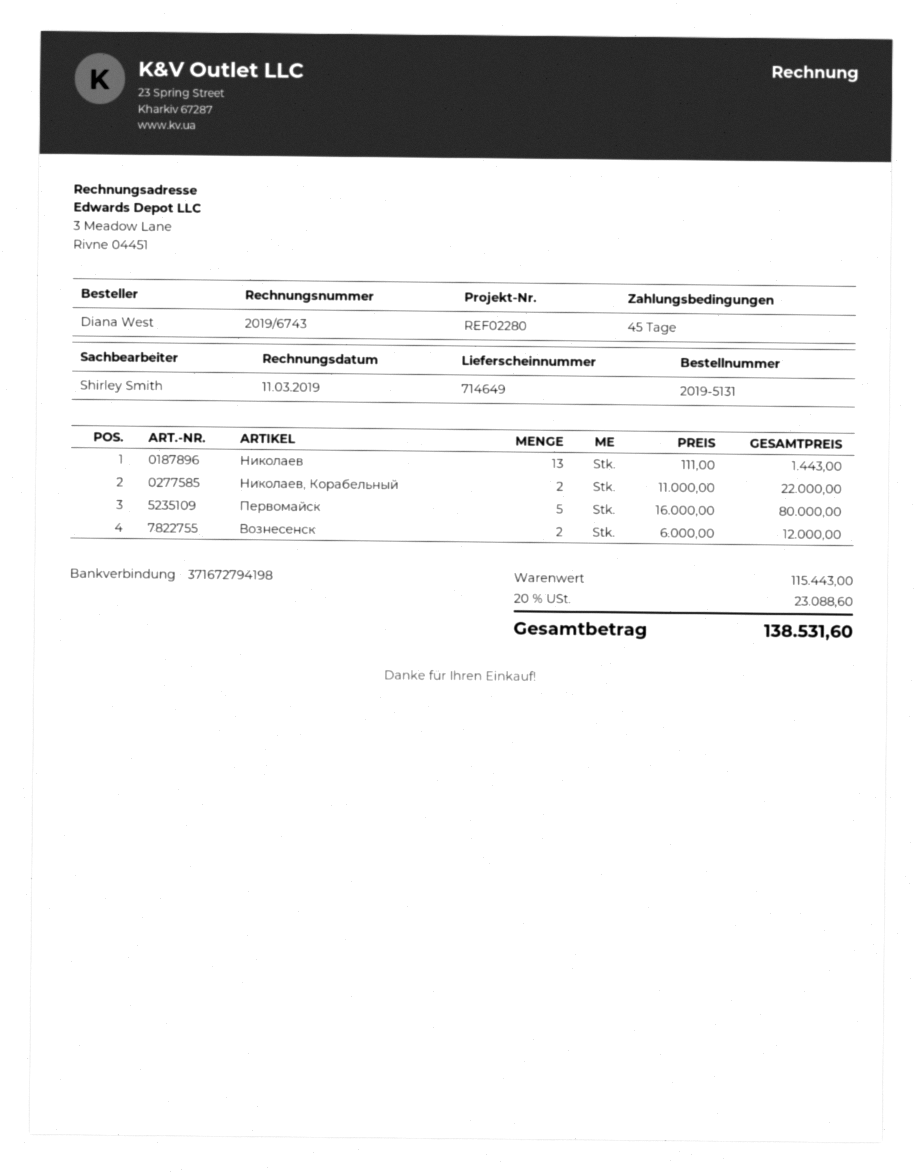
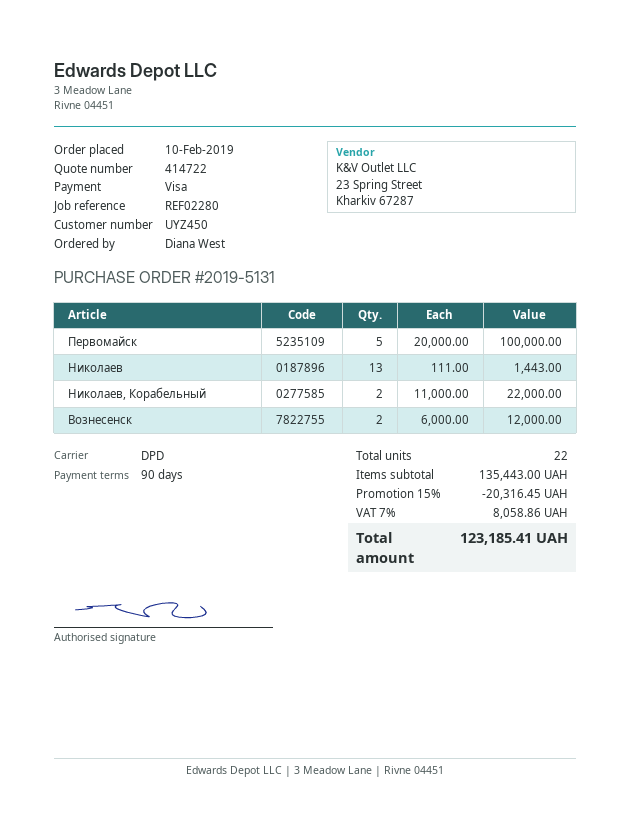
payment terms: 45 days -> 90 days
Первомайск: 5 x 16000.00 = 80000.00 -> 5 x 20000.00 = 100000.00
subtotal: 115443.00 -> 135443.00
discount: none -> 15% = 20316.45
tax: 20% = 23088.60 -> 7% = 8058.86
total: 138531.60 -> 123185.41

